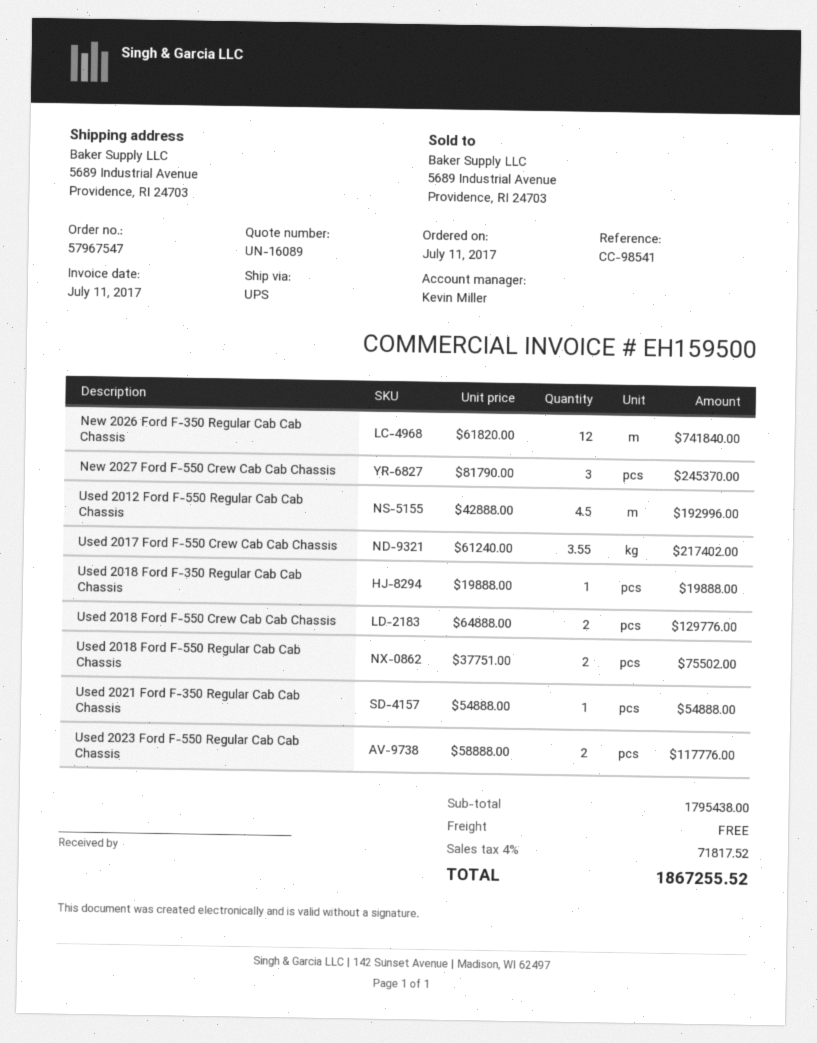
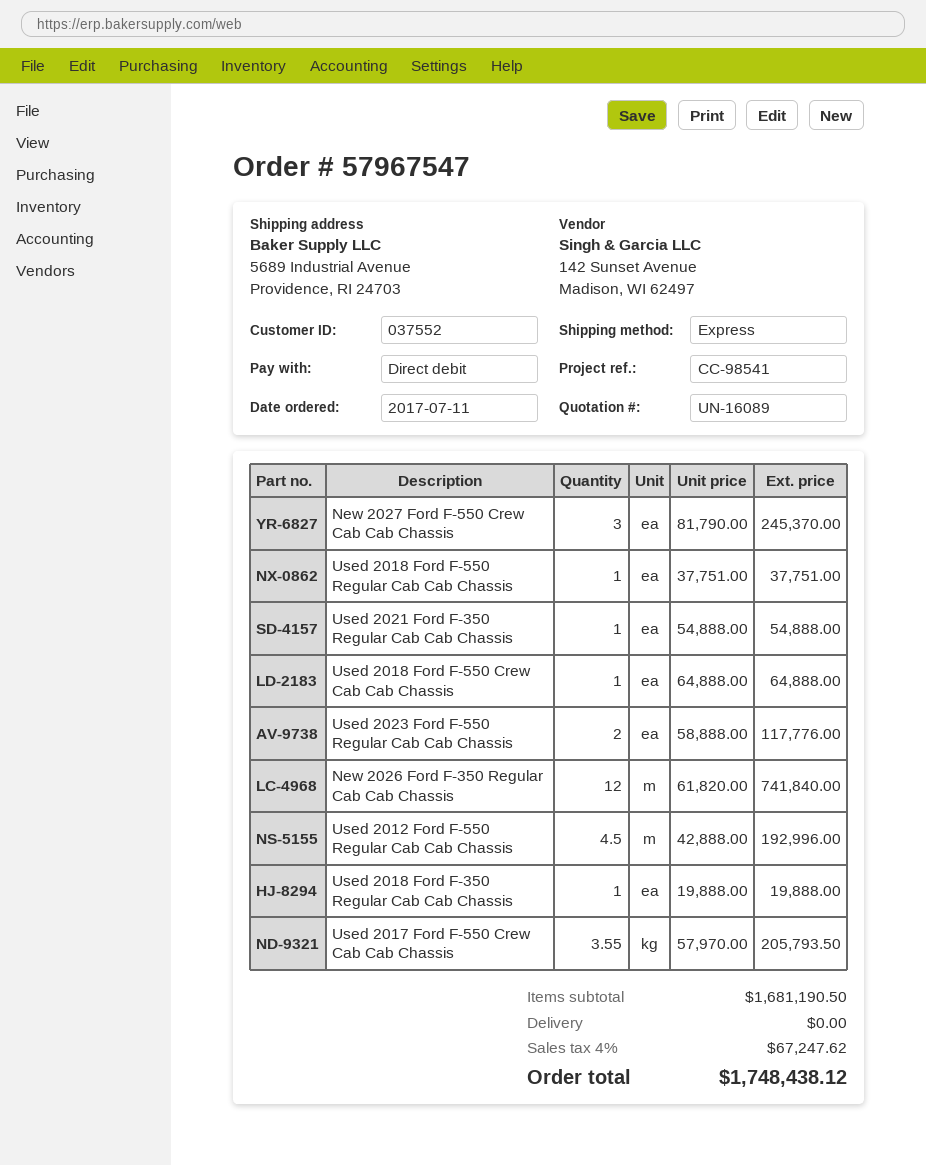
shipping method: UPS -> express
Used 2017 Ford F-550 Crew Cab Cab Chassis: 3.55 x 61240.00 = 217402.00 -> 3.55 x 57970.00 = 205793.50
Used 2018 Ford F-550 Crew Cab Cab Chassis: 2 x 64888.00 = 129776.00 -> 1 x 64888.00 = 64888.00
Used 2018 Ford F-550 Regular Cab Cab Chassis: 2 x 37751.00 = 75502.00 -> 1 x 37751.00 = 37751.00
subtotal: 1795438.00 -> 1681190.50
tax: 4% = 71817.52 -> 4% = 67247.62
total: 1867255.52 -> 1748438.12

